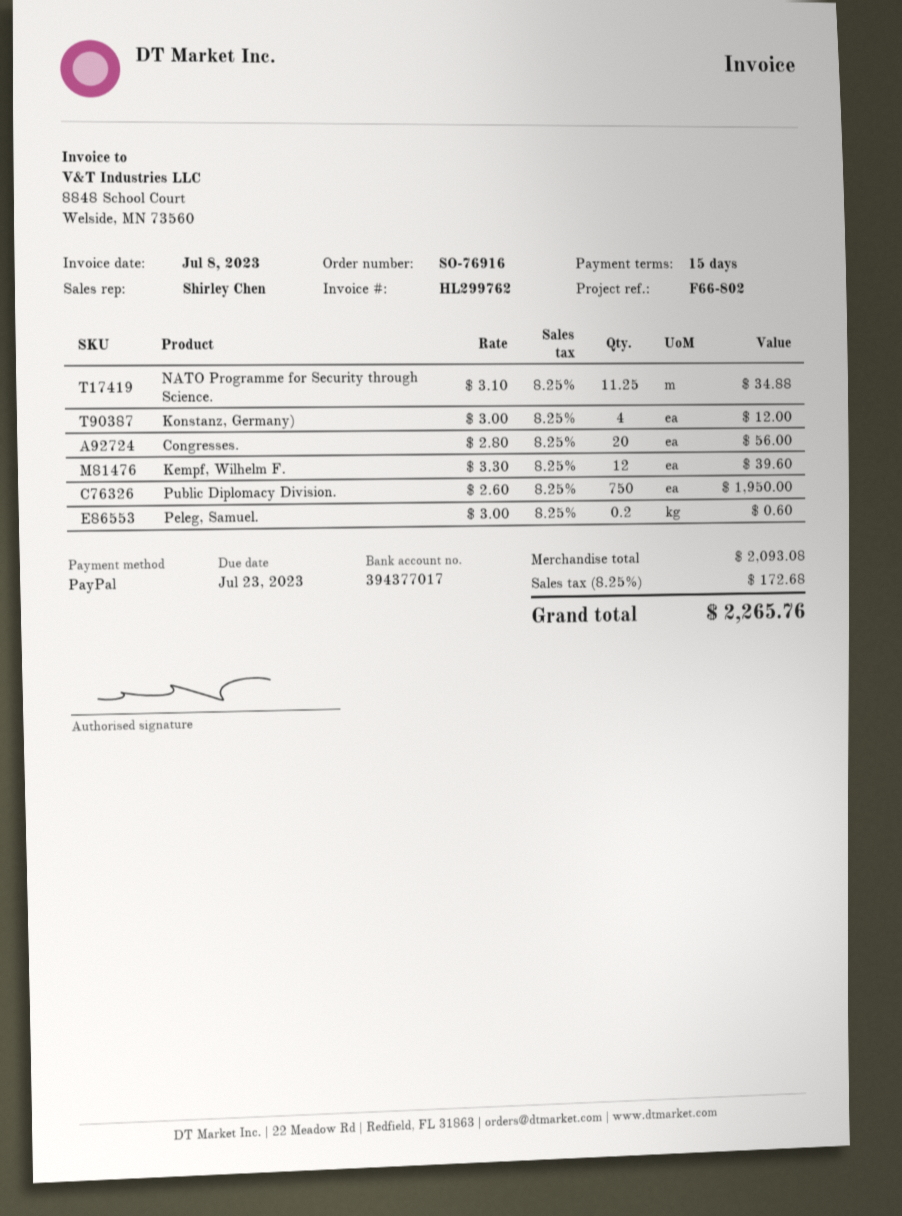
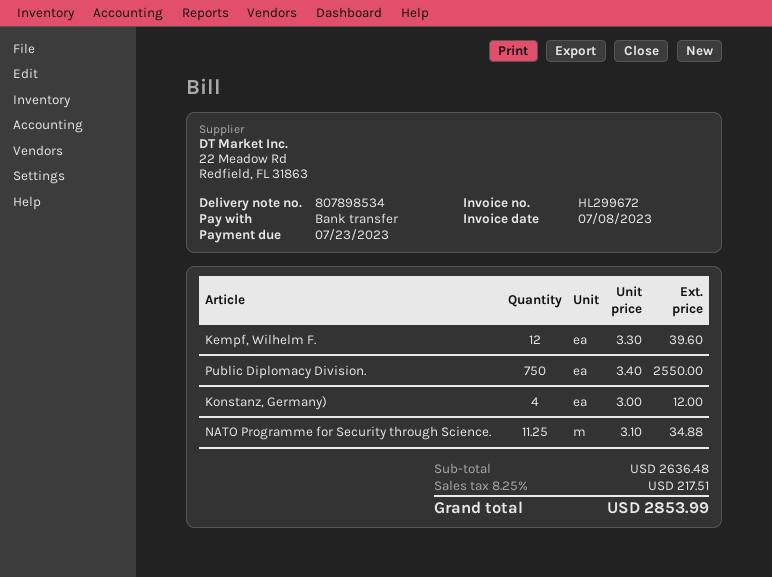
invoice number: HL299762 -> HL299672
payment method: PayPal -> bank transfer
Congresses.: 20 x 2.80 = 56.00 -> none
Public Diplomacy Division.: 750 x 2.60 = 1950.00 -> 750 x 3.40 = 2550.00
Peleg, Samuel.: 0.2 x 3.00 = 0.60 -> none
subtotal: 2093.08 -> 2636.48
tax: 8.25% = 172.68 -> 8.25% = 217.51
total: 2265.76 -> 2853.99

